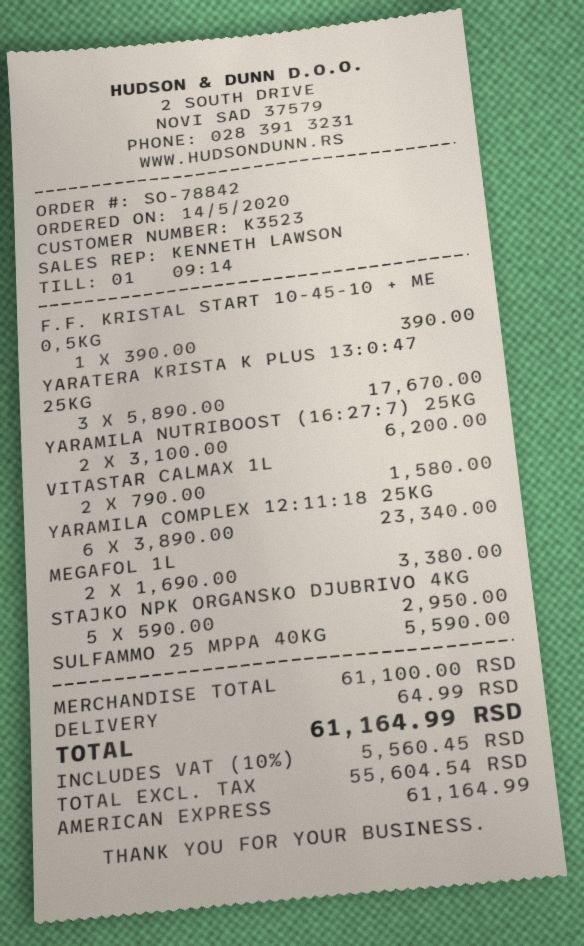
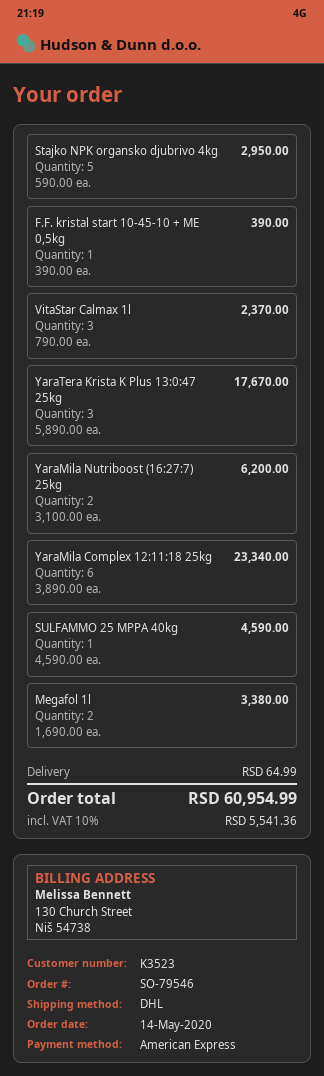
order number: SO-78842 -> SO-79546
VITASTAR CALMAX 1L: 2 x 790.00 = 1580.00 -> 3 x 790.00 = 2370.00
SULFAMMO 25 MPPA 40KG: 1 x 5590.00 = 5590.00 -> 1 x 4590.00 = 4590.00
tax: 10% = 5560.45 -> 10% = 5541.36
total: 61164.99 -> 60954.99

